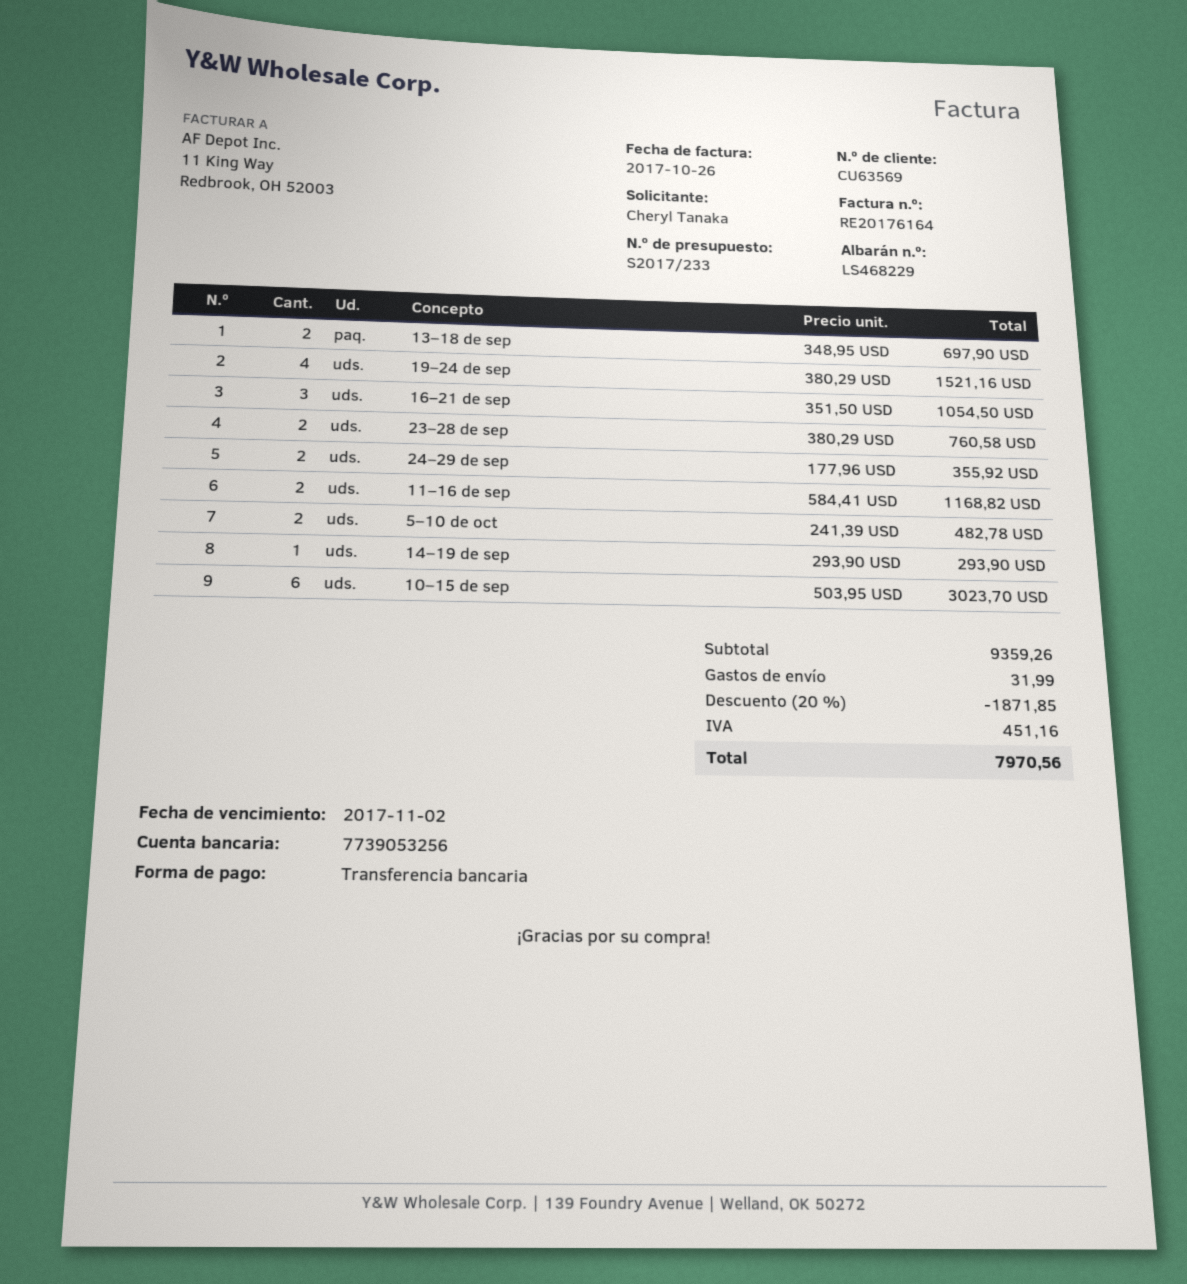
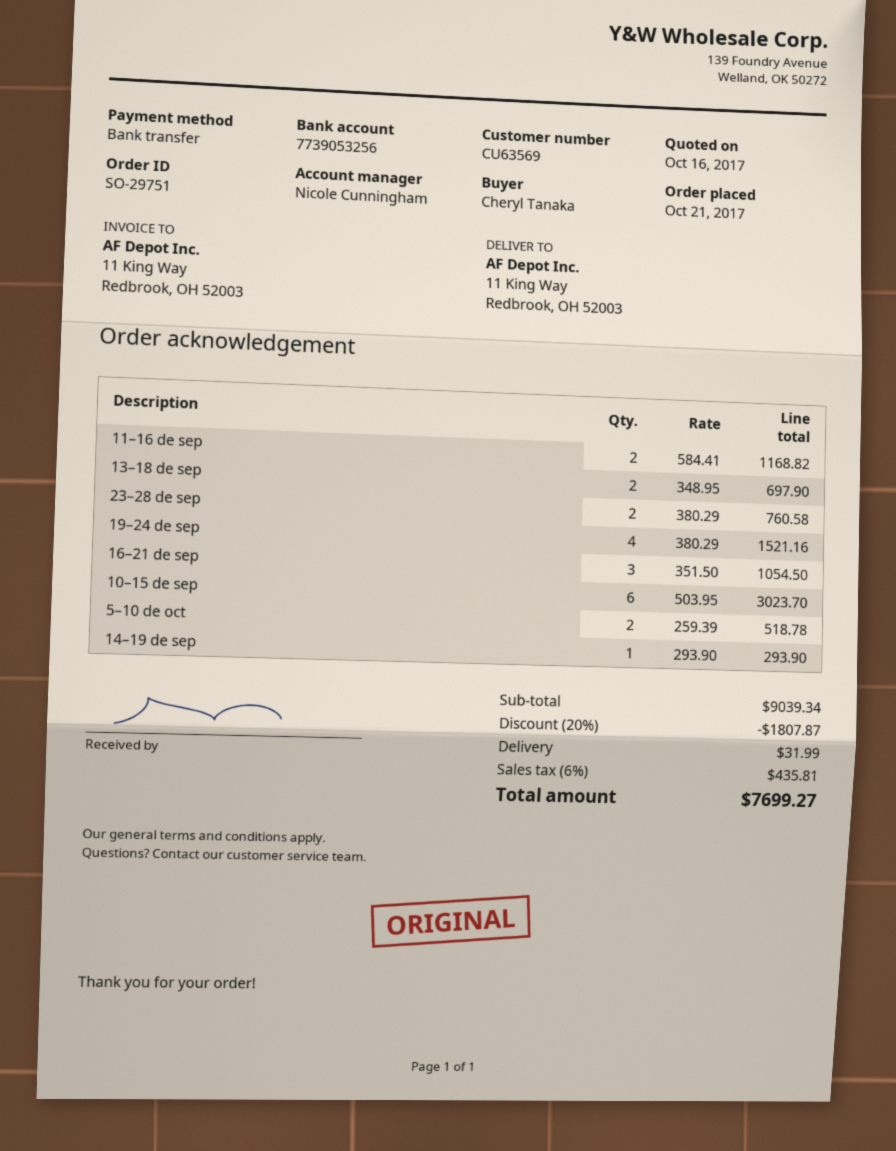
24–29 de sep: 2 x 177.96 = 355.92 -> none
5–10 de oct: 2 x 241.39 = 482.78 -> 2 x 259.39 = 518.78
subtotal: 9359.26 -> 9039.34
discount: 20% = 1871.85 -> 20% = 1807.87
tax: 451.16 -> 435.81
total: 7970.56 -> 7699.27

